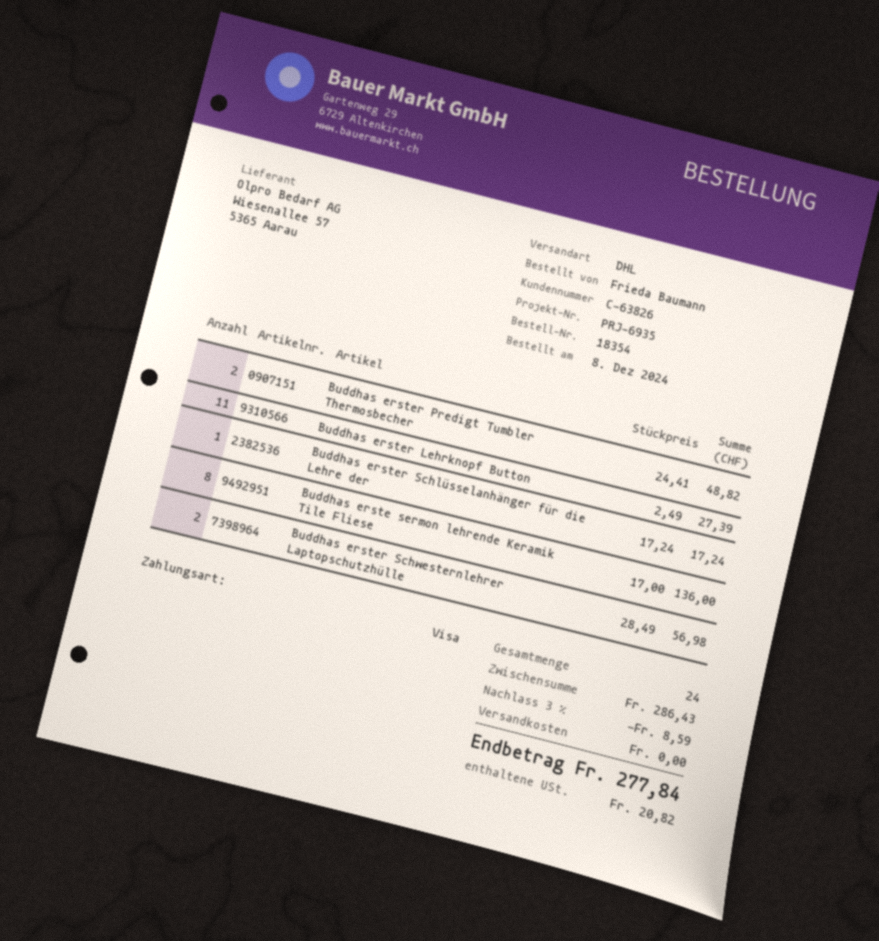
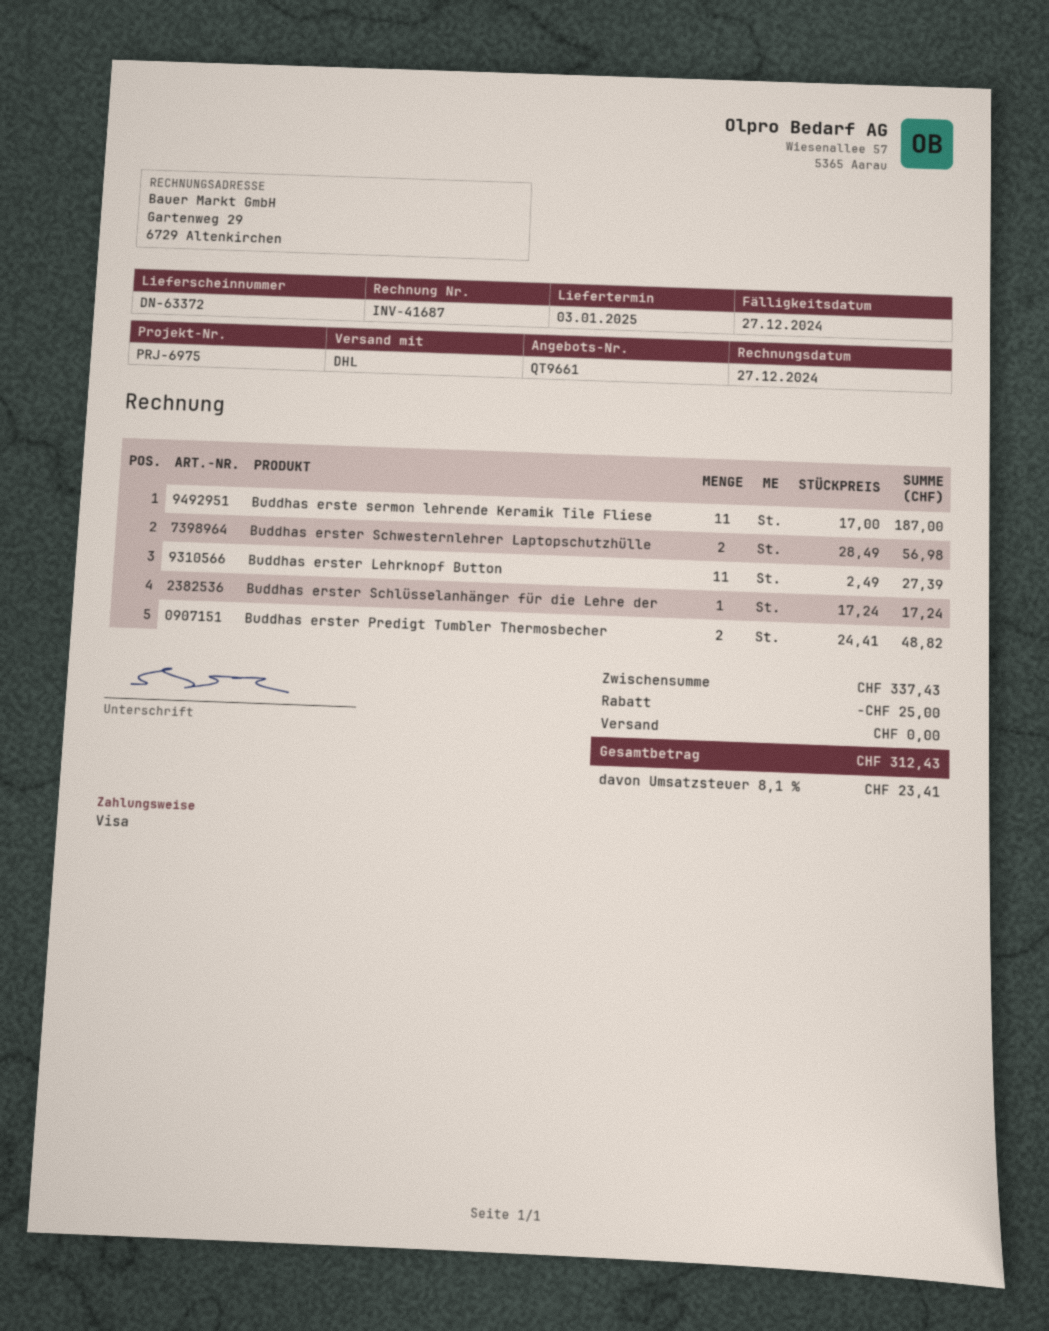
reference: PRJ-6935 -> PRJ-6975
Buddhas erste sermon lehrende Keramik Tile Fliese: 8 x 17.00 = 136.00 -> 11 x 17.00 = 187.00
subtotal: 286.43 -> 337.43
discount: 8.59 -> 25.00
tax: 20.82 -> 23.41
total: 277.84 -> 312.43

